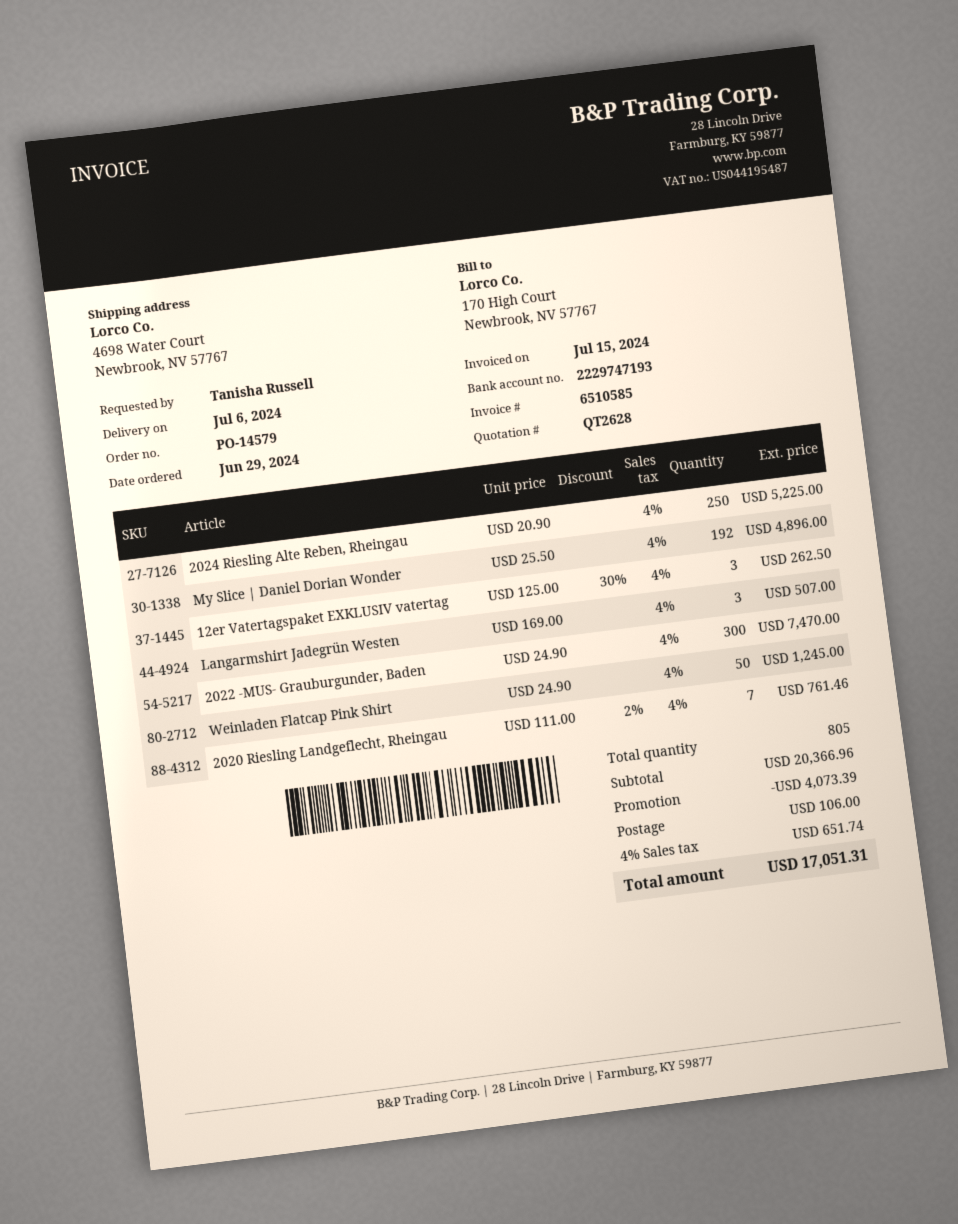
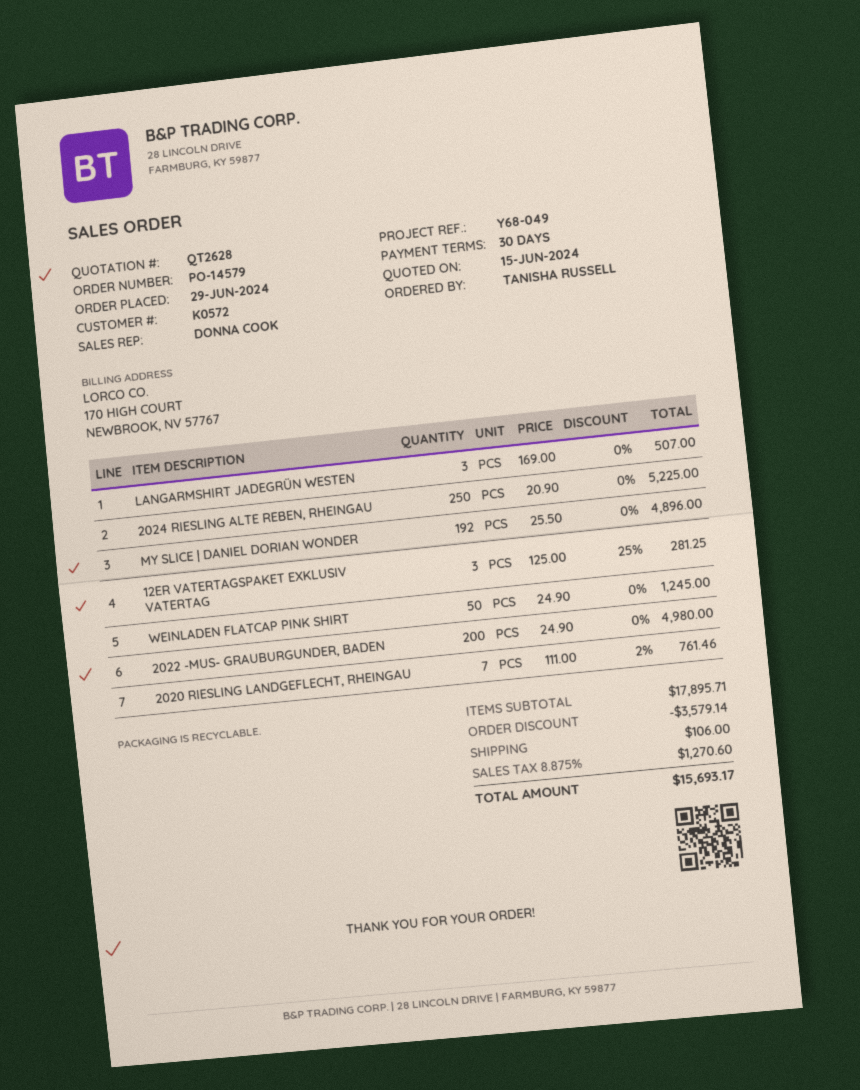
12er Vatertagspaket EXKLUSIV vatertag: 3 x 125.00 - 30% = 262.50 -> 3 x 125.00 - 25% = 281.25
2022 -MUS- Grauburgunder, Baden: 300 x 24.90 = 7470.00 -> 200 x 24.90 = 4980.00
subtotal: 20366.96 -> 17895.71
discount: 4073.39 -> 3579.14
tax: 4% = 651.74 -> 8.875% = 1270.60
total: 17051.31 -> 15693.17

